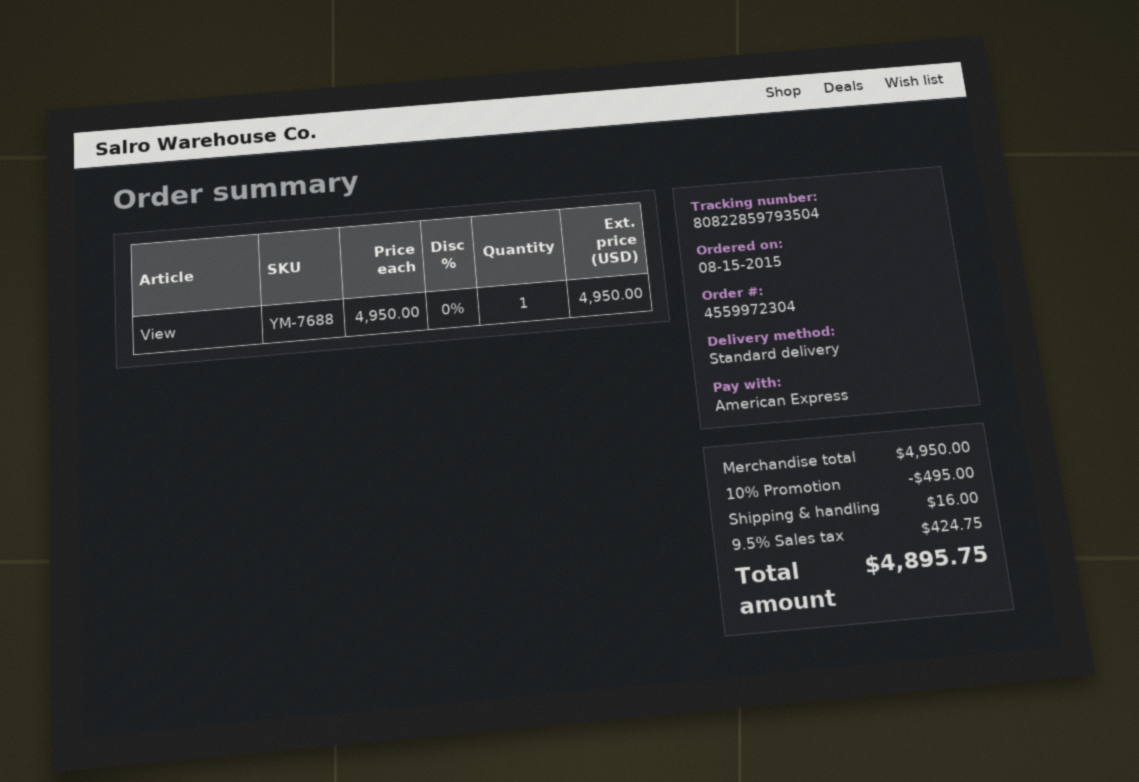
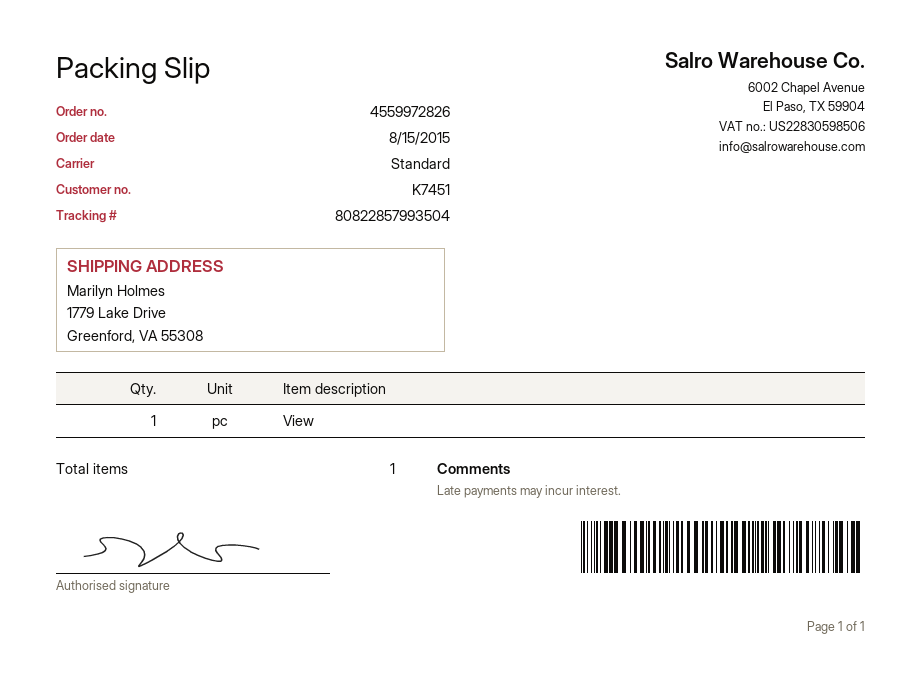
order number: 4559972304 -> 4559972826
tracking number: 80822859793504 -> 80822857993504

